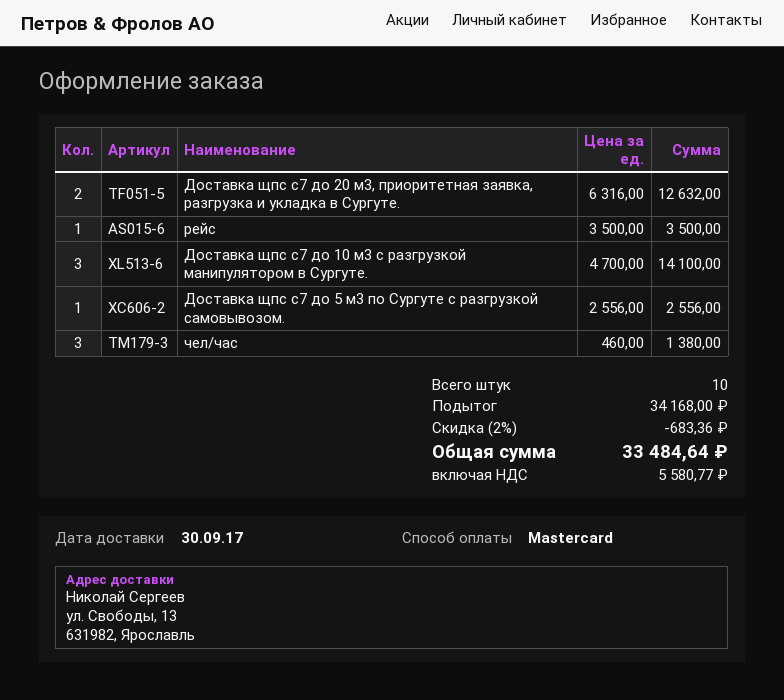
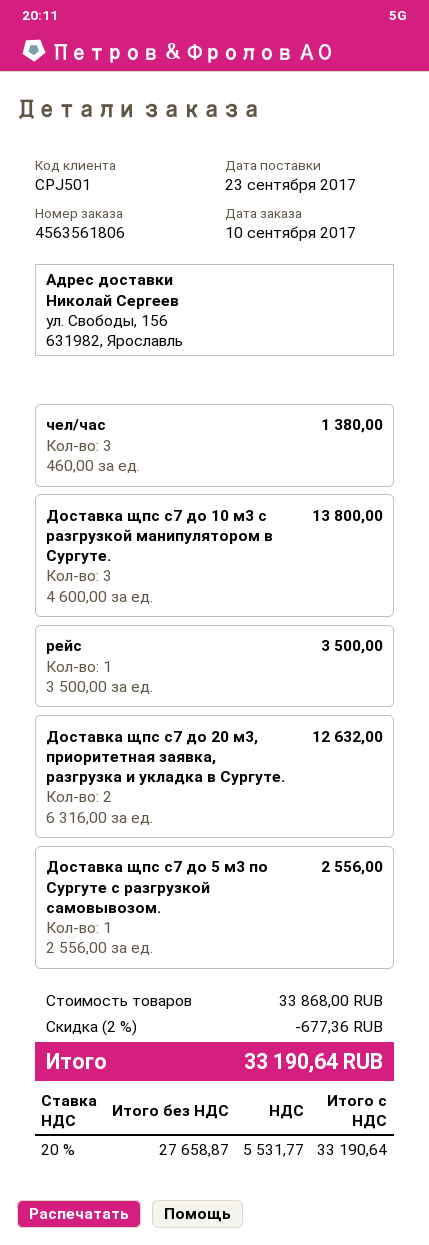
delivery date: 2017-09-30 -> 2017-09-23
ship to: ул. Свободы, 13, 631982, Ярославль -> ул. Свободы, 156, 631982, Ярославль
Доставка щпс с7 до 10 м3 с разгрузкой манипулятором в Сургуте.: 3 x 4700.00 = 14100.00 -> 3 x 4600.00 = 13800.00
subtotal: 34168.00 -> 33868.00
discount: 2% = 683.36 -> 2% = 677.36
tax: 5580.77 -> 5531.77
total: 33484.64 -> 33190.64

